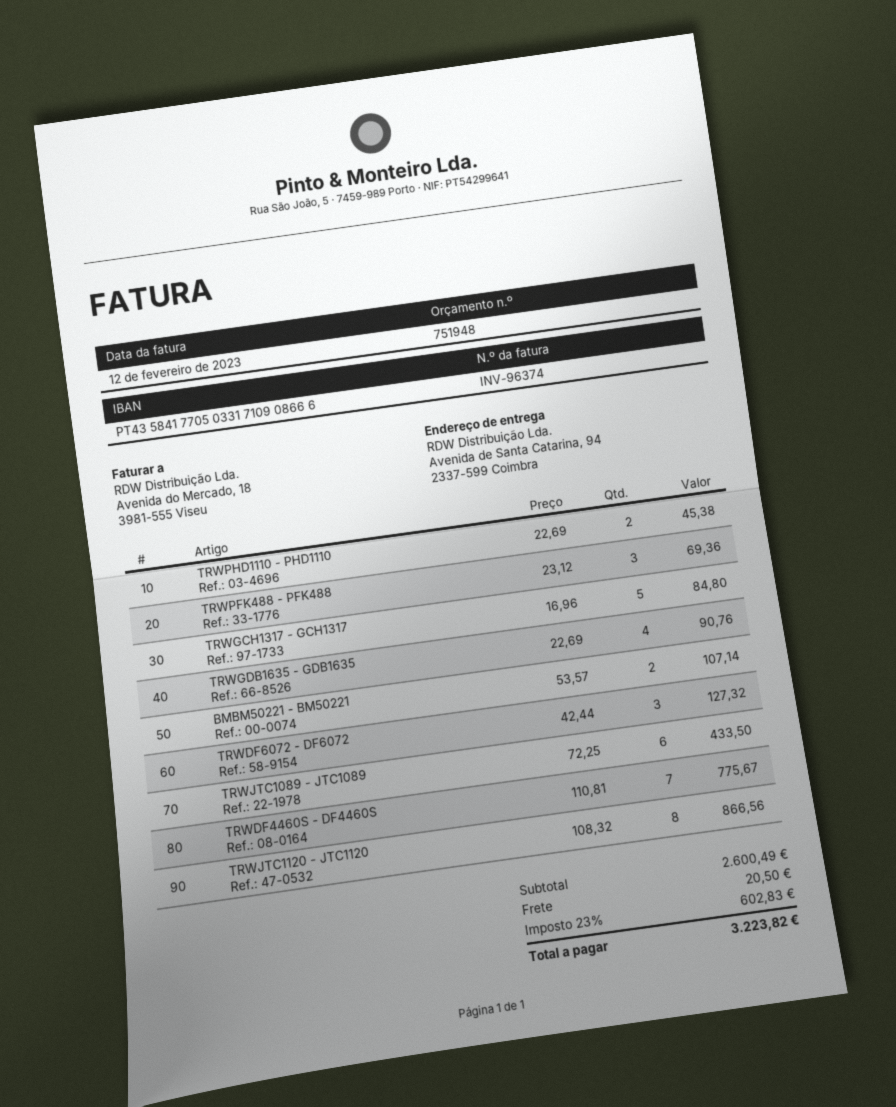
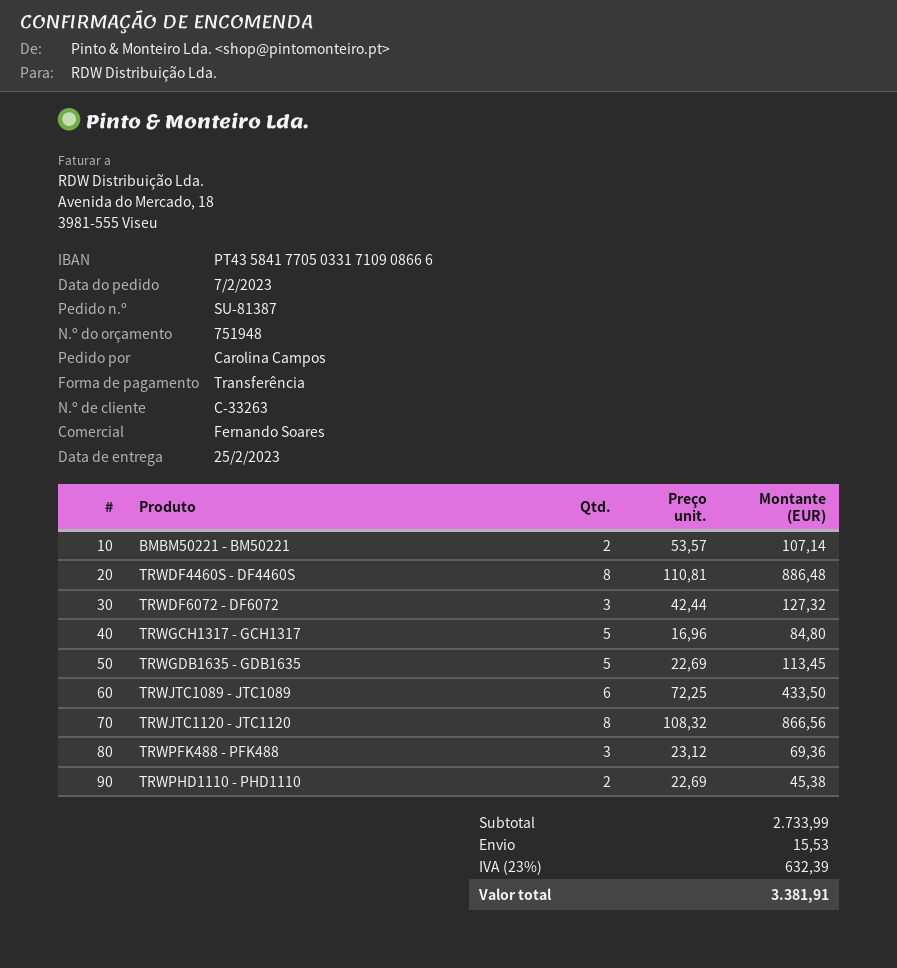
TRWGDB1635 - GDB1635: 4 x 22.69 = 90.76 -> 5 x 22.69 = 113.45
TRWDF4460S - DF4460S: 7 x 110.81 = 775.67 -> 8 x 110.81 = 886.48
subtotal: 2600.49 -> 2733.99
shipping: 20.50 -> 15.53
tax: 23% = 602.83 -> 23% = 632.39
total: 3223.82 -> 3381.91

